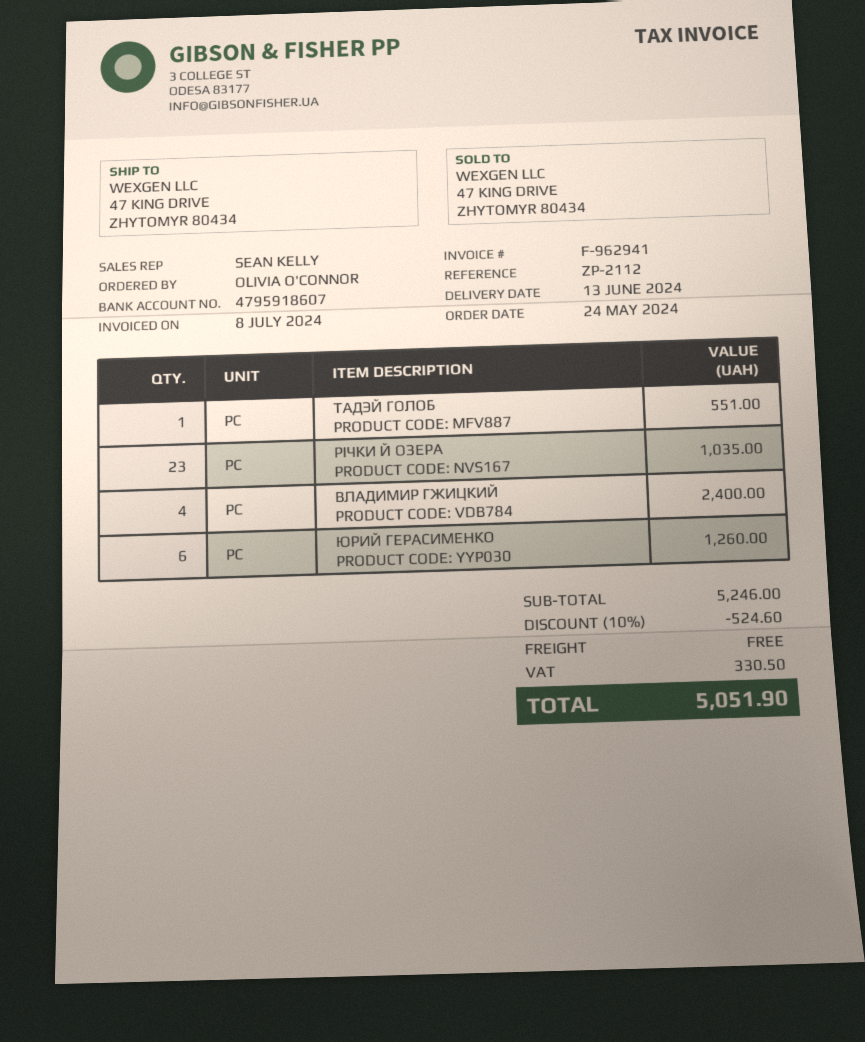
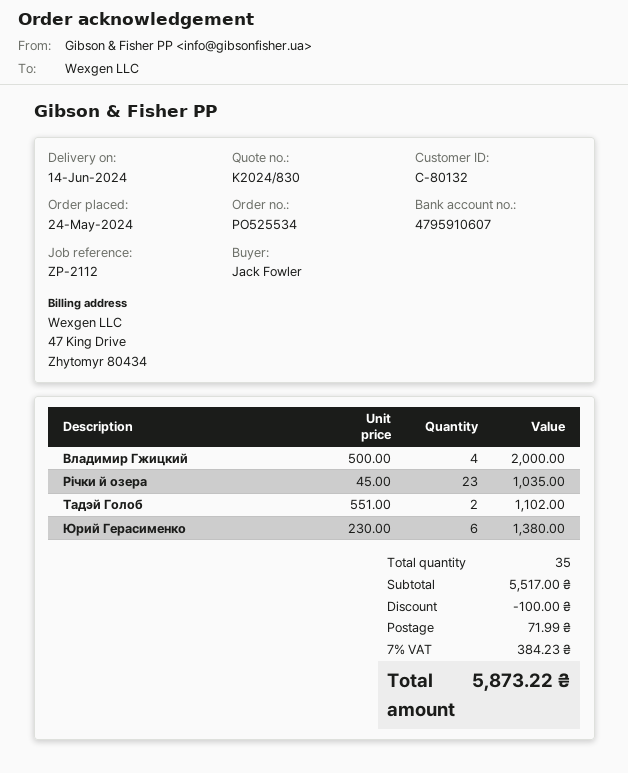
delivery date: 2024-06-13 -> 2024-06-14
ordered by: OLIVIA O'CONNOR -> Jack Fowler
bank account: 4795918607 -> 4795910607
ТАДЭЙ ГОЛОБ: 1 for 551.00 -> 2 for 1102.00
ВЛАДИМИР ГЖИЦКИЙ: 4 for 2400.00 -> 4 for 2000.00
ЮРИЙ ГЕРАСИМЕНКО: 6 for 1260.00 -> 6 for 1380.00
subtotal: 5246.00 -> 5517.00
discount: 524.60 -> 100.00
shipping: 0.00 -> 71.99
tax: 330.50 -> 384.23
total: 5051.90 -> 5873.22

